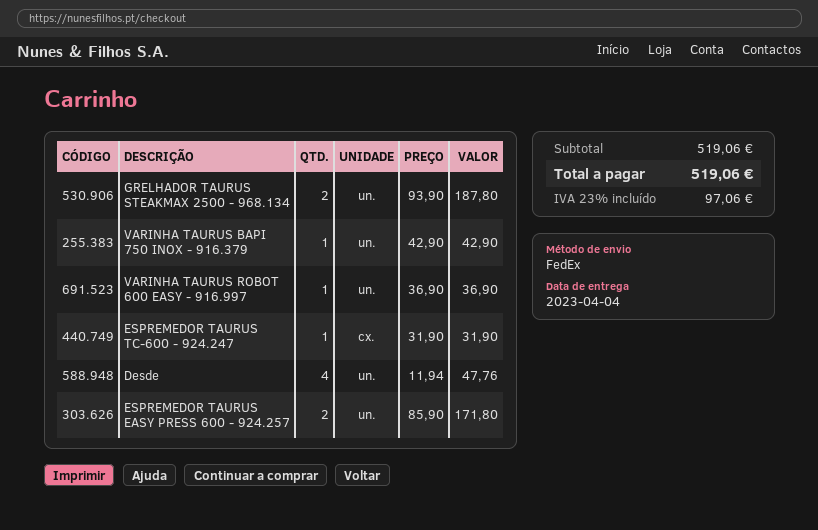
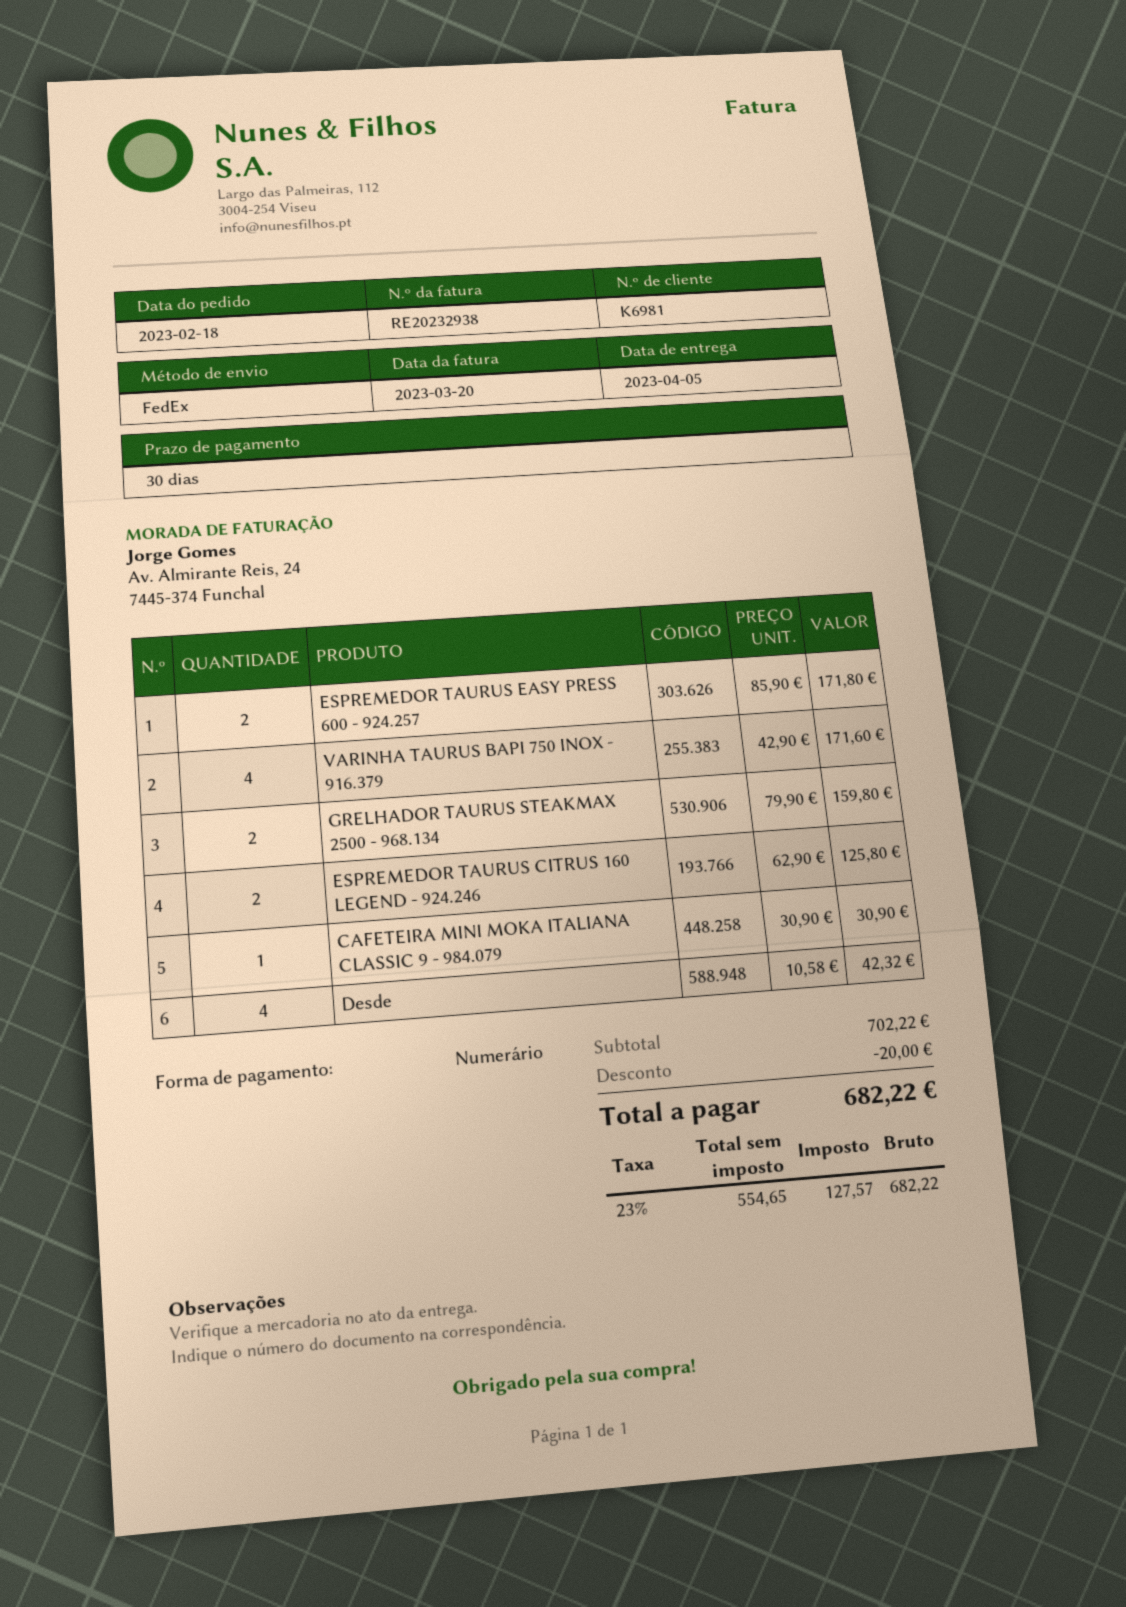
delivery date: 2023-04-04 -> 2023-04-05
GRELHADOR TAURUS STEAKMAX 2500 - 968.134: 2 x 93.90 = 187.80 -> 2 x 79.90 = 159.80
VARINHA TAURUS BAPI 750 INOX - 916.379: 1 x 42.90 = 42.90 -> 4 x 42.90 = 171.60
VARINHA TAURUS ROBOT 600 EASY - 916.997: 1 x 36.90 = 36.90 -> none
ESPREMEDOR TAURUS TC-600 - 924.247: 1 x 31.90 = 31.90 -> none
Desde: 4 x 11.94 = 47.76 -> 4 x 10.58 = 42.32
ESPREMEDOR TAURUS CITRUS 160 LEGEND - 924.246: none -> 2 x 62.90 = 125.80
CAFETEIRA MINI MOKA ITALIANA CLASSIC 9 - 984.079: none -> 1 x 30.90 = 30.90
subtotal: 519.06 -> 702.22
discount: none -> 20.00
tax: 23% = 97.06 -> 23% = 127.57
total: 519.06 -> 682.22

